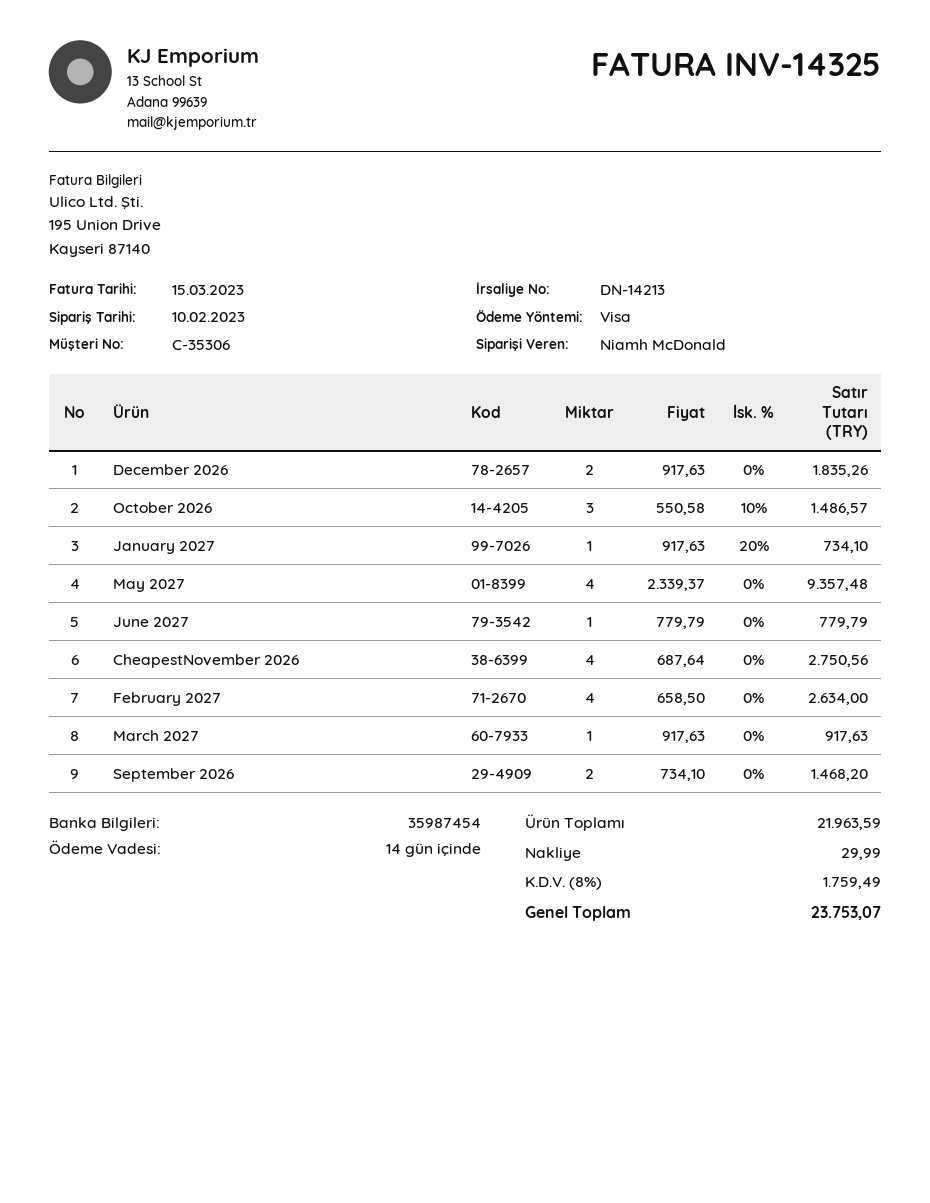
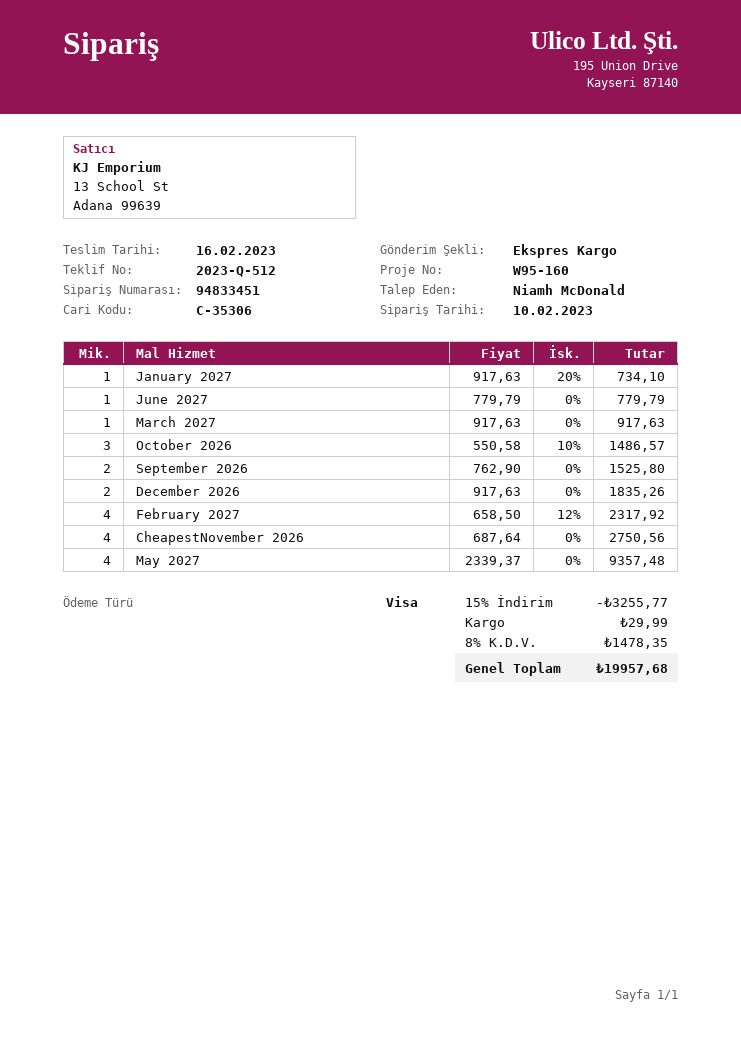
February 2027: 4 x 658.50 = 2634.00 -> 4 x 658.50 - 12% = 2317.92
September 2026: 2 x 734.10 = 1468.20 -> 2 x 762.90 = 1525.80
discount: none -> 15% = 3255.77
tax: 8% = 1759.49 -> 8% = 1478.35
total: 23753.07 -> 19957.68

